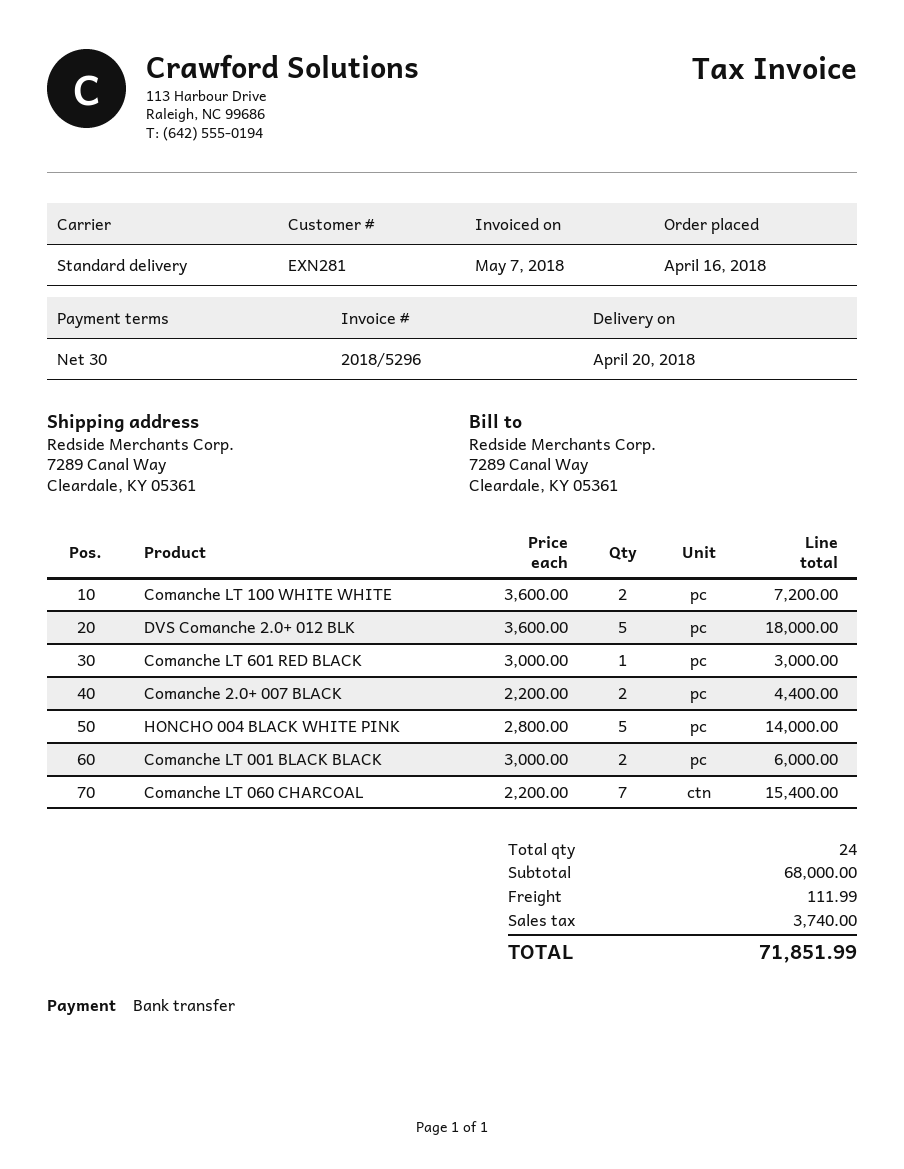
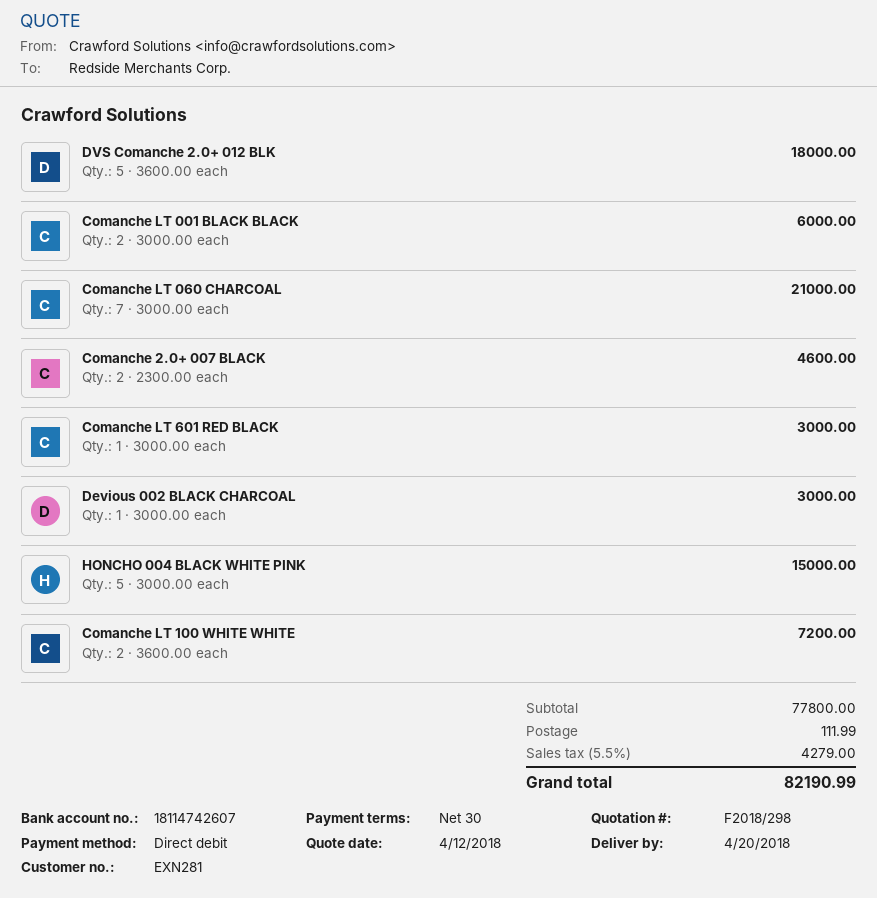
payment method: bank transfer -> direct debit
Comanche 2.0+ 007 BLACK: 2 x 2200.00 = 4400.00 -> 2 x 2300.00 = 4600.00
HONCHO 004 BLACK WHITE PINK: 5 x 2800.00 = 14000.00 -> 5 x 3000.00 = 15000.00
Comanche LT 060 CHARCOAL: 7 x 2200.00 = 15400.00 -> 7 x 3000.00 = 21000.00
Devious 002 BLACK CHARCOAL: none -> 1 x 3000.00 = 3000.00
subtotal: 68000.00 -> 77800.00
tax: 3740.00 -> 4279.00
total: 71851.99 -> 82190.99

